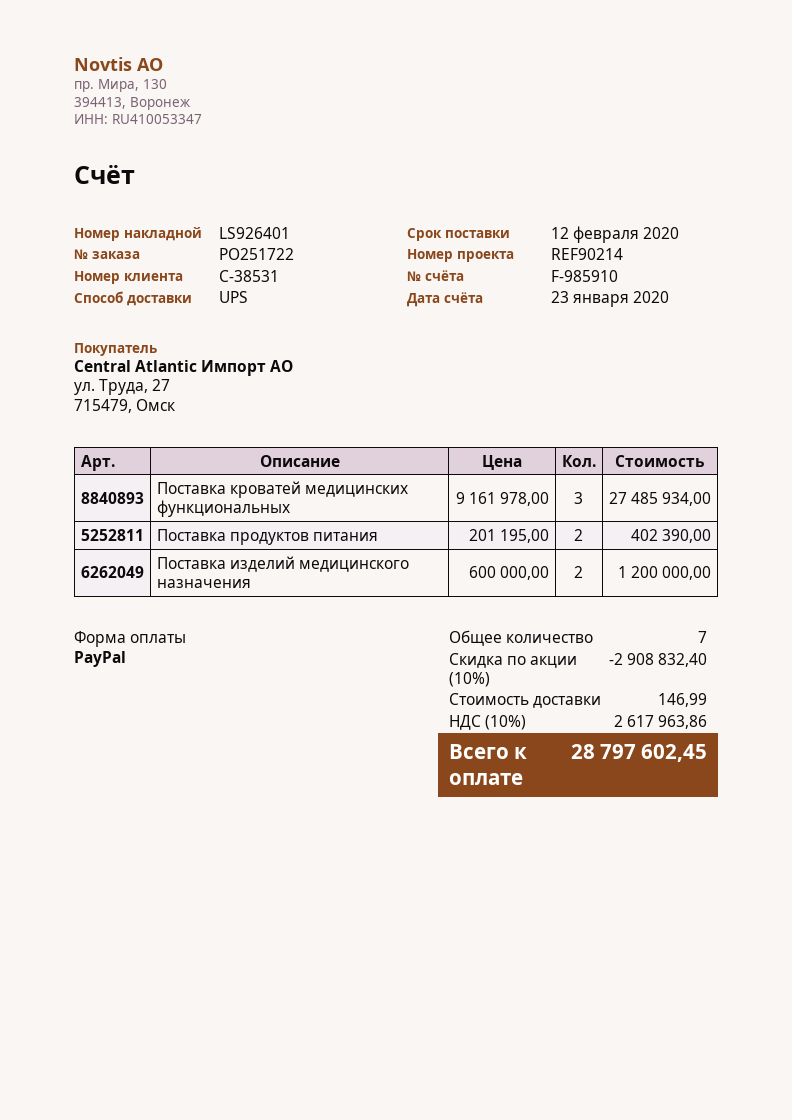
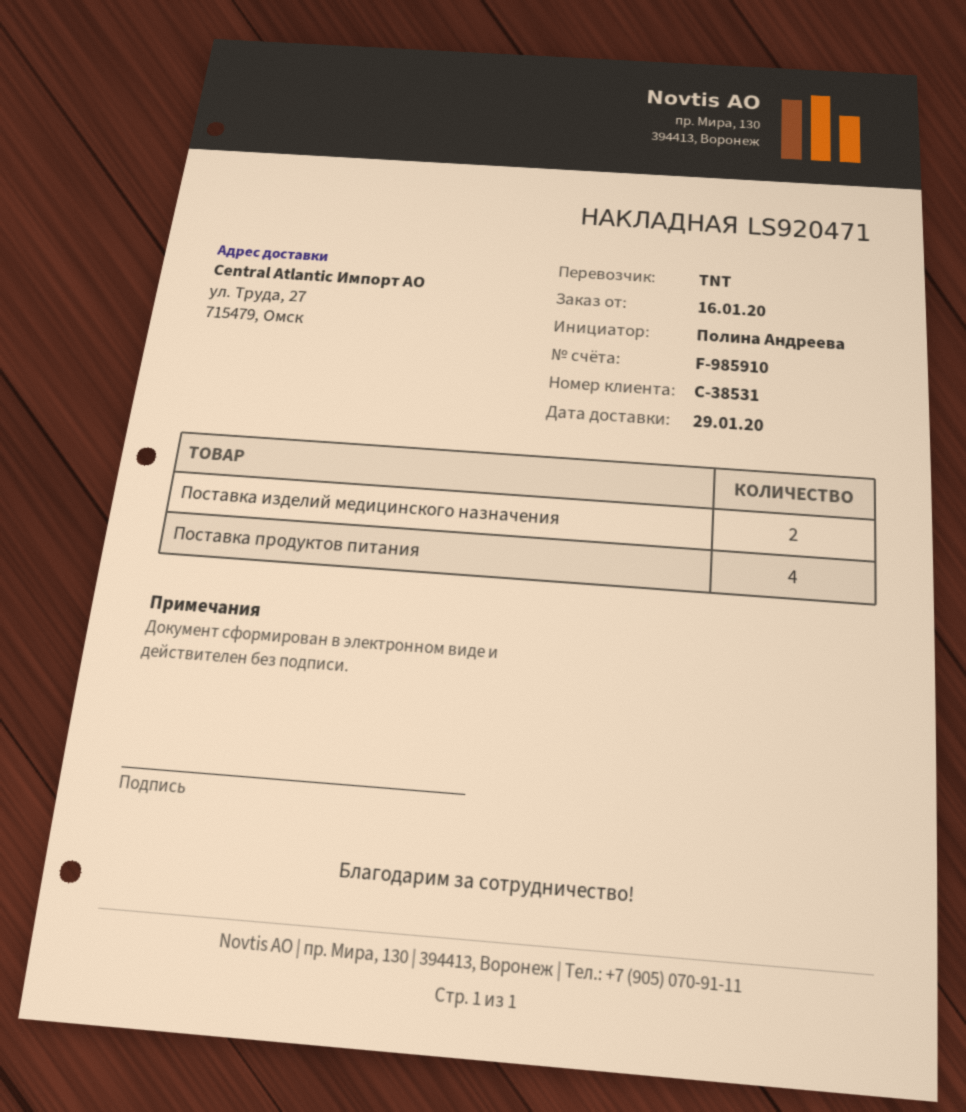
delivery note number: LS926401 -> LS920471
delivery date: 2020-02-12 -> 2020-01-29
shipping method: UPS -> TNT
Поставка кроватей медицинских функциональных: 3 -> none
Поставка продуктов питания: 2 -> 4

